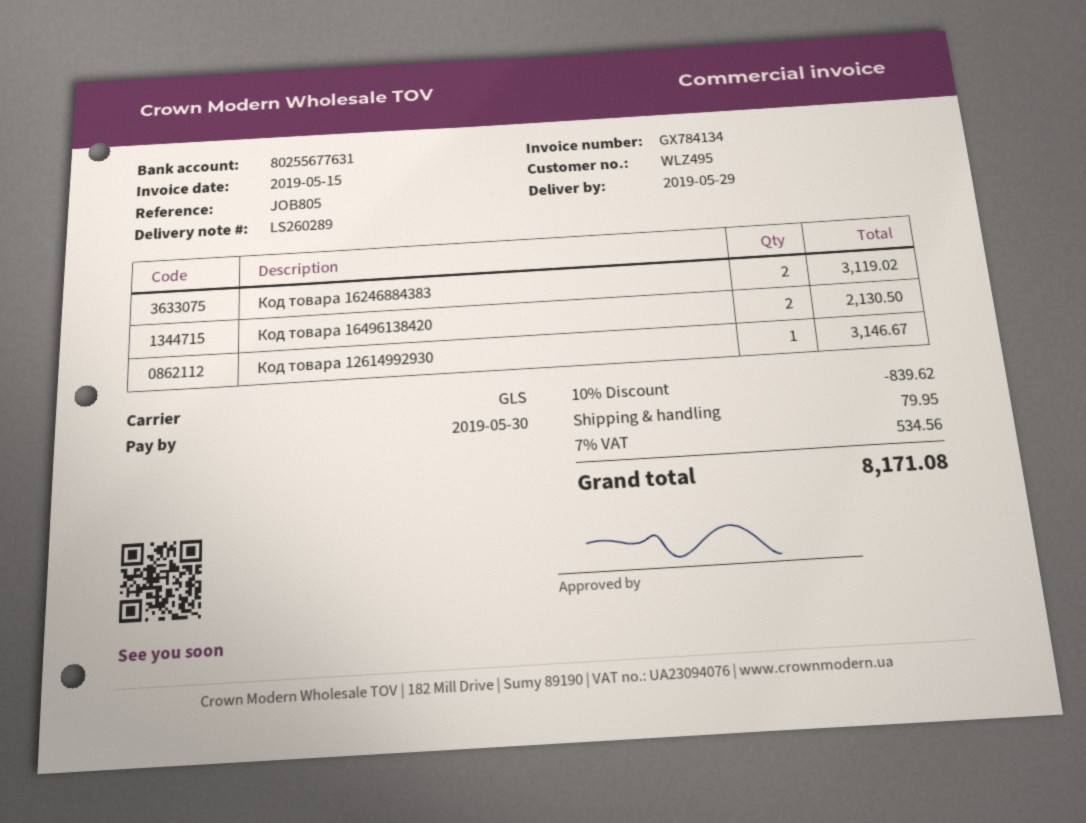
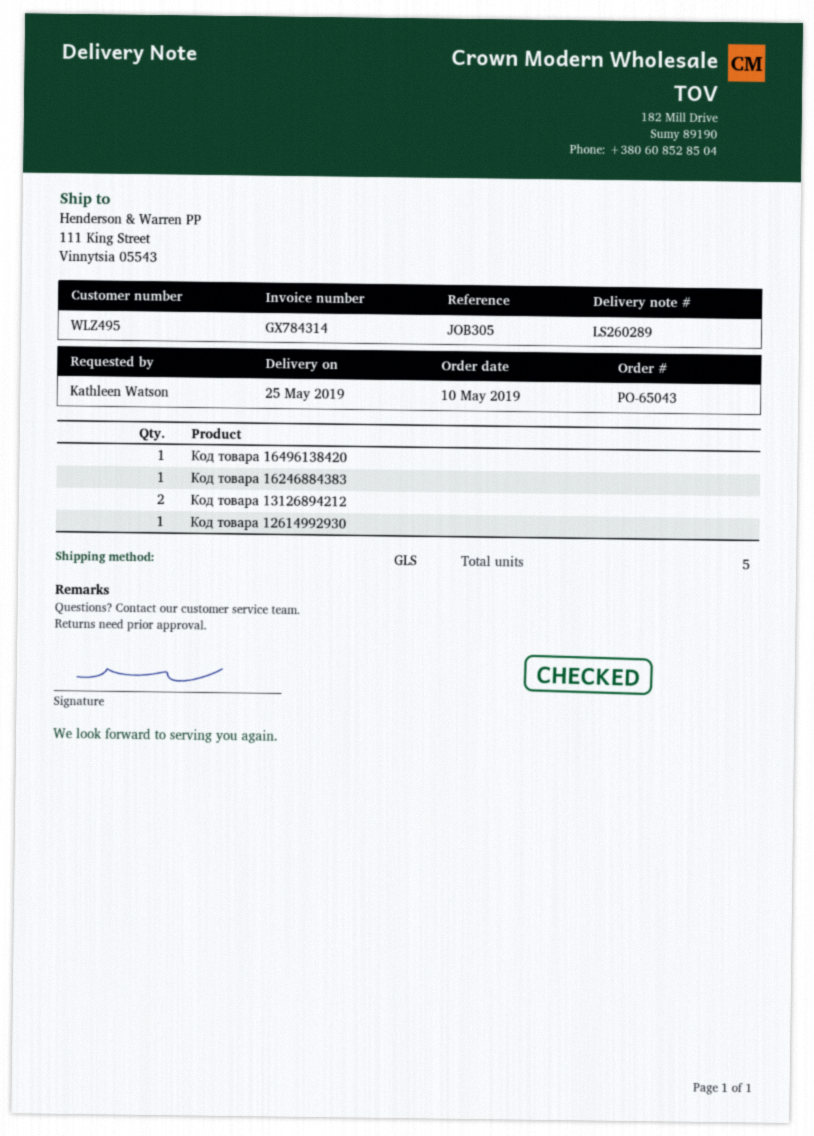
delivery date: 2019-05-29 -> 2019-05-25
invoice number: GX784134 -> GX784314
reference: JOB805 -> JOB305
Код товара 16246884383: 2 -> 1
Код товара 16496138420: 2 -> 1
Код товара 13126894212: none -> 2

